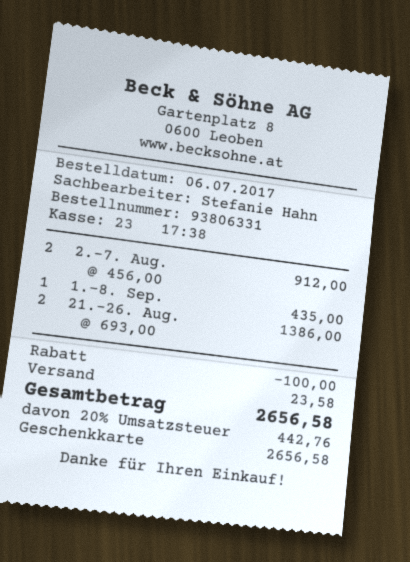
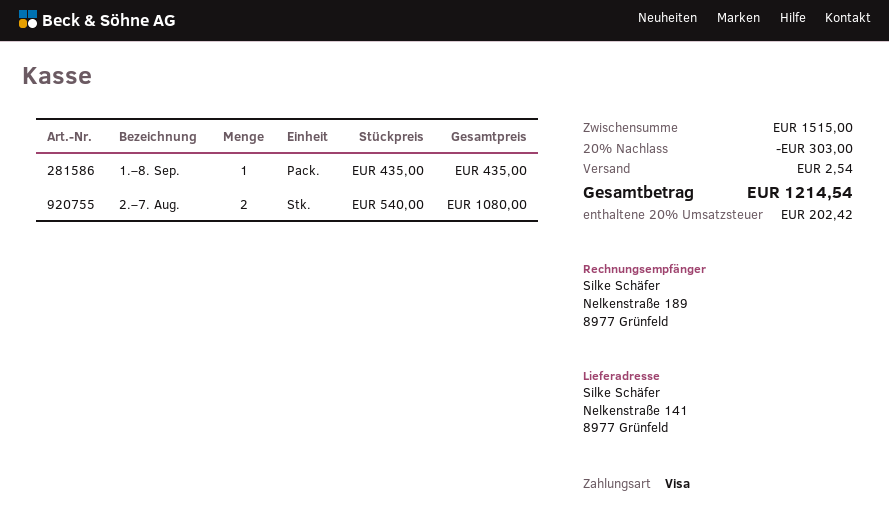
payment method: gift card -> Visa
2.–7. Aug.: 2 x 456.00 = 912.00 -> 2 x 540.00 = 1080.00
21.–26. Aug.: 2 x 693.00 = 1386.00 -> none
discount: 100.00 -> 303.00
shipping: 23.58 -> 2.54
tax: 20% = 442.76 -> 20% = 202.42
total: 2656.58 -> 1214.54

